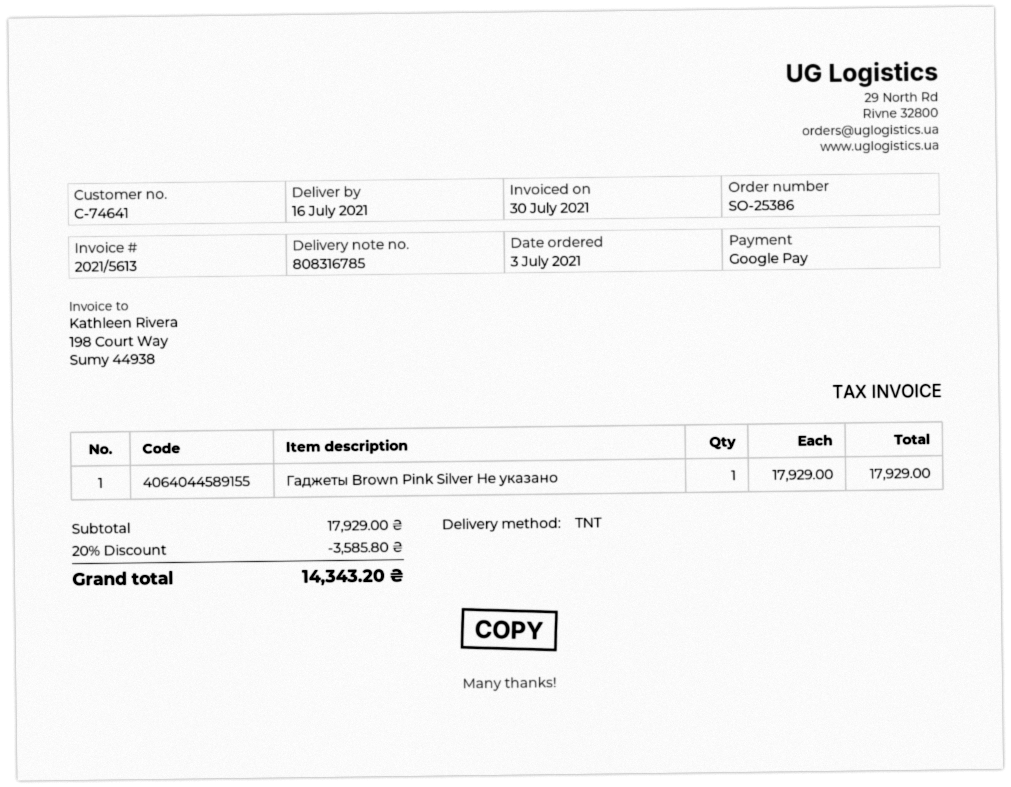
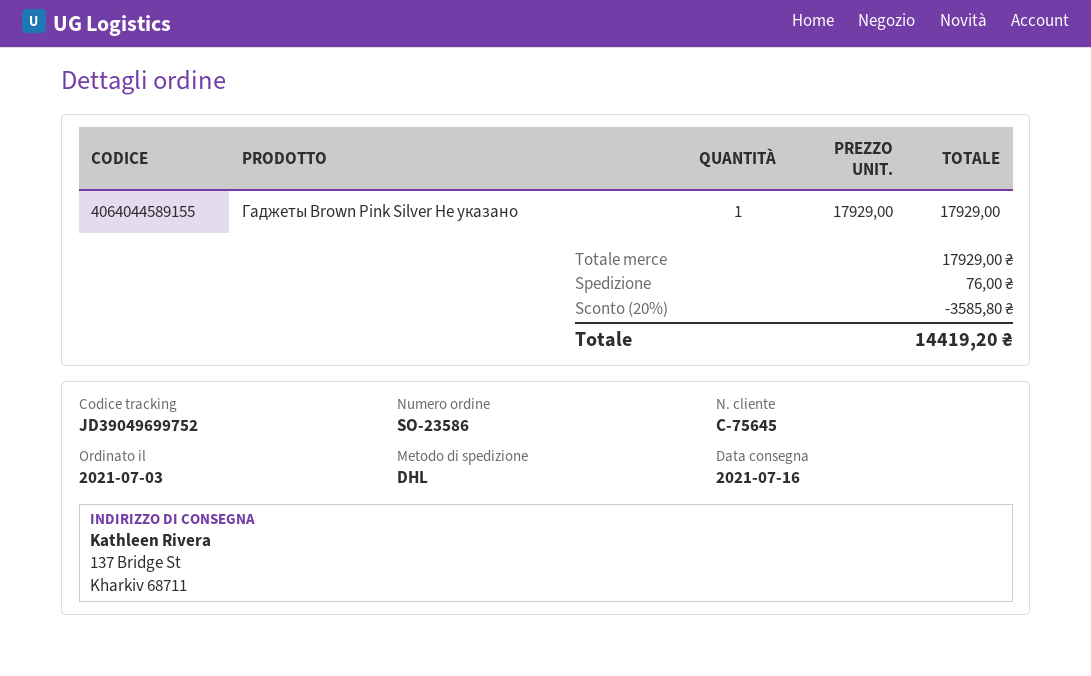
order number: SO-25386 -> SO-23586
customer number: C-74641 -> C-75645
shipping method: TNT -> DHL
shipping: none -> 76.00
total: 14343.20 -> 14419.20

